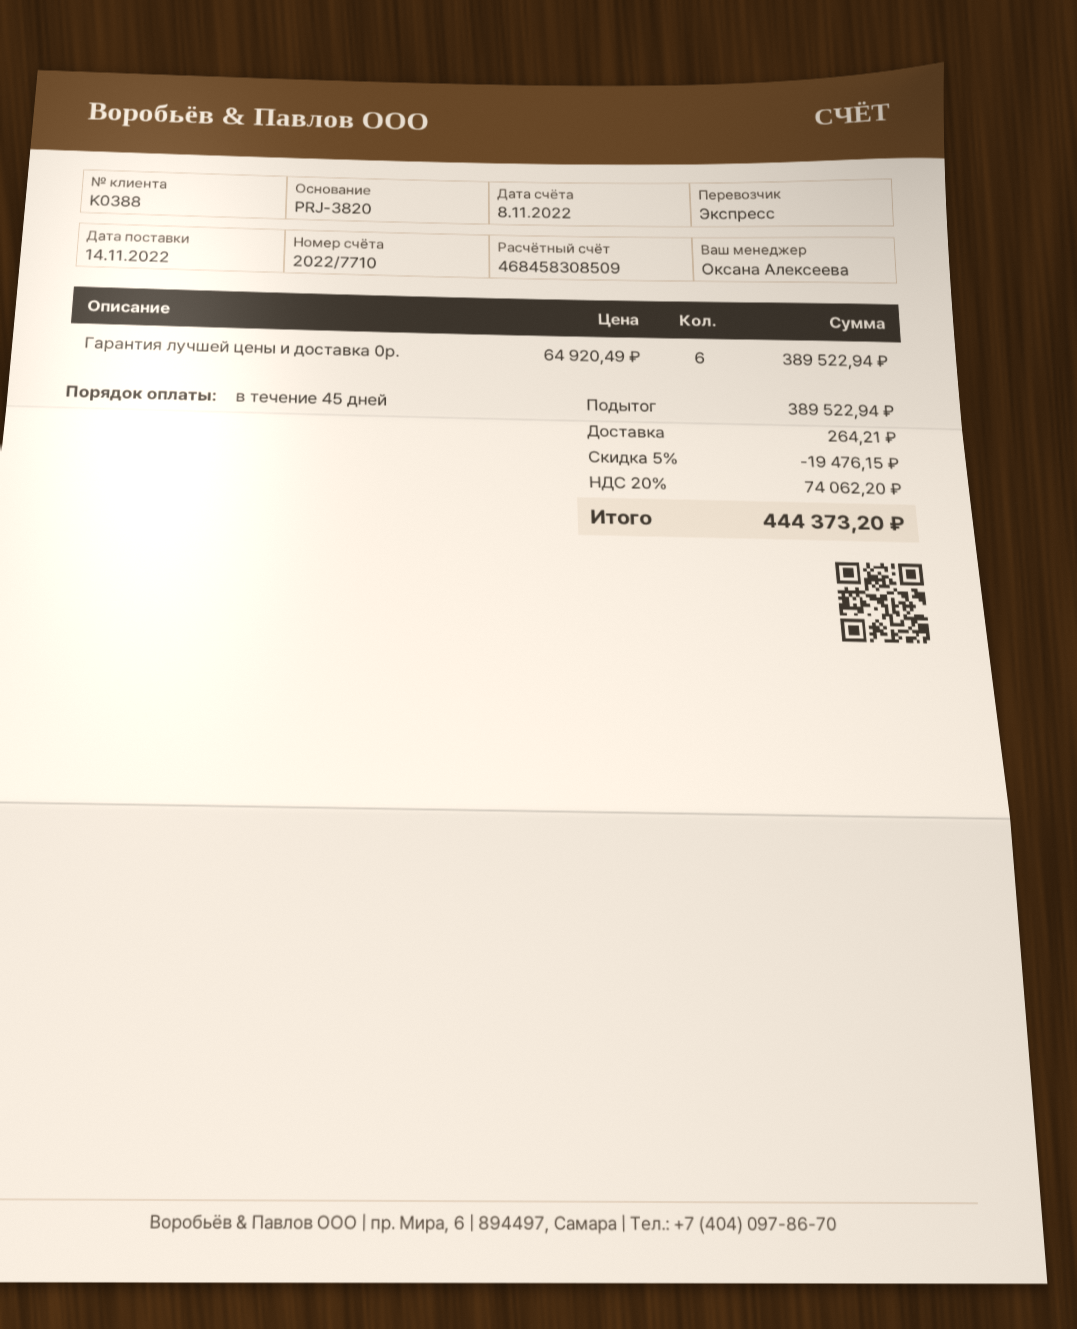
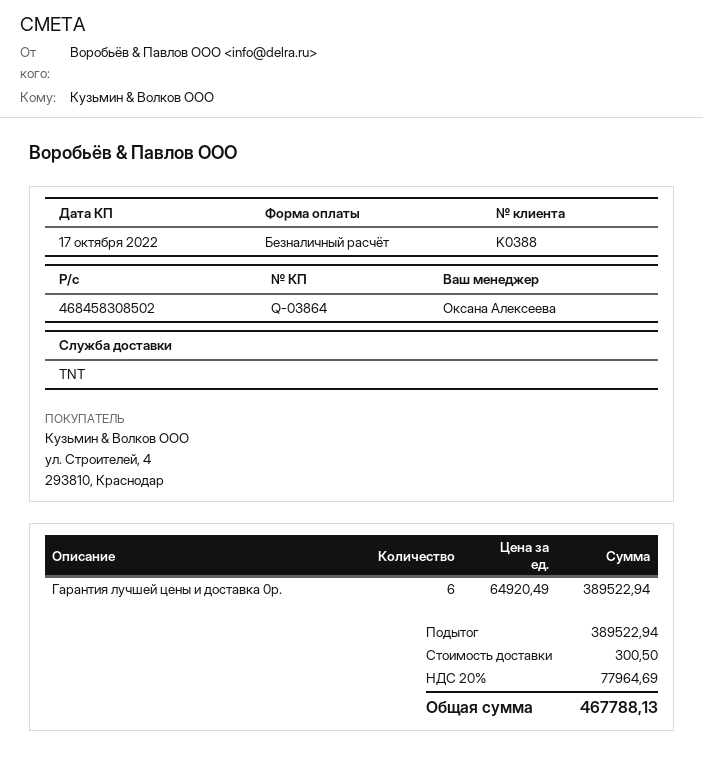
bank account: 468458308509 -> 468458308502
shipping method: express -> TNT
discount: 5% = 19476.15 -> none
shipping: 264.21 -> 300.50
tax: 20% = 74062.20 -> 20% = 77964.69
total: 444373.20 -> 467788.13

